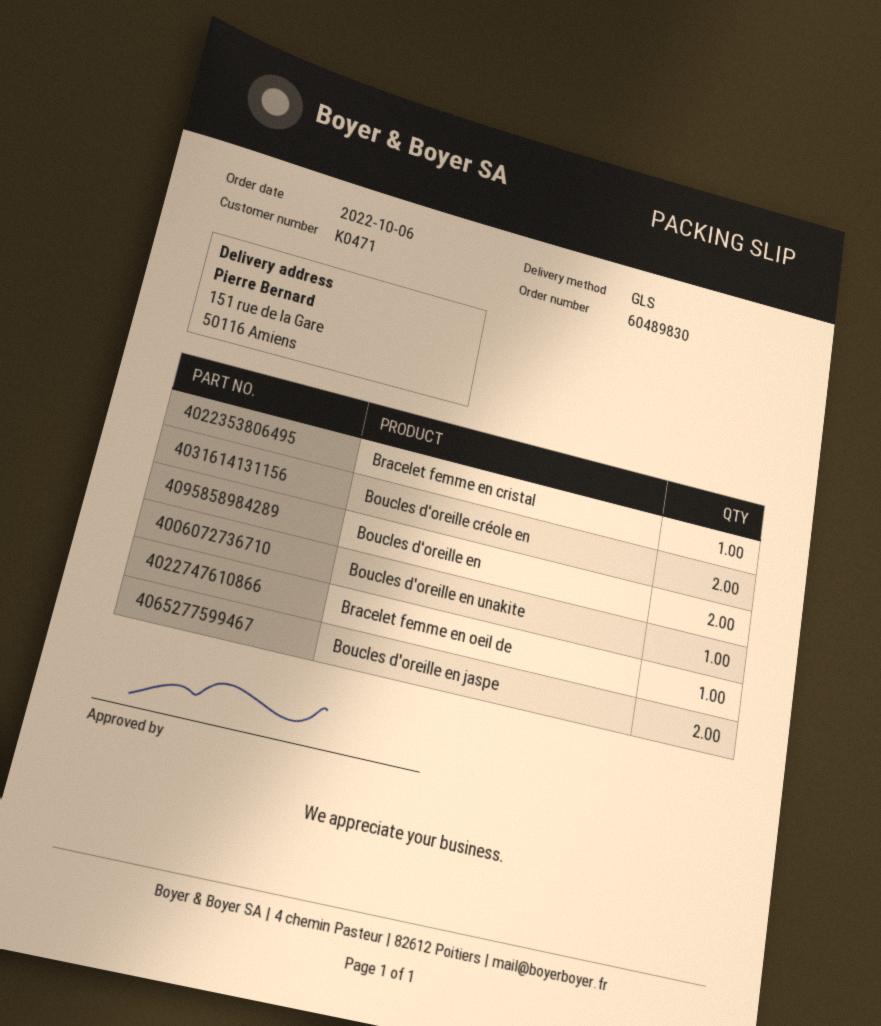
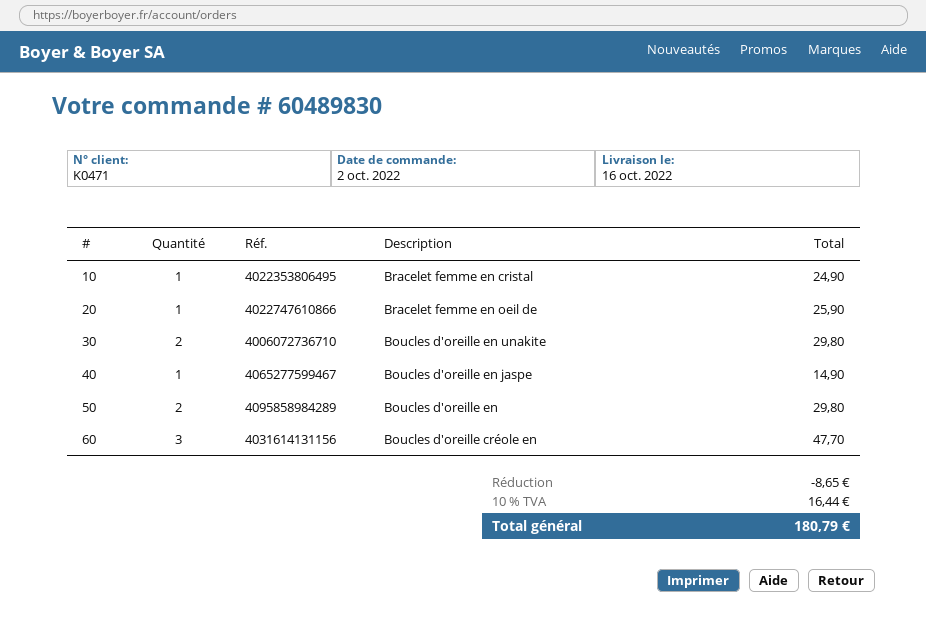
order date: 2022-10-06 -> 2022-10-02
Boucles d'oreille créole en: 2 -> 3
Boucles d'oreille en unakite: 1 -> 2
Boucles d'oreille en jaspe: 2 -> 1

